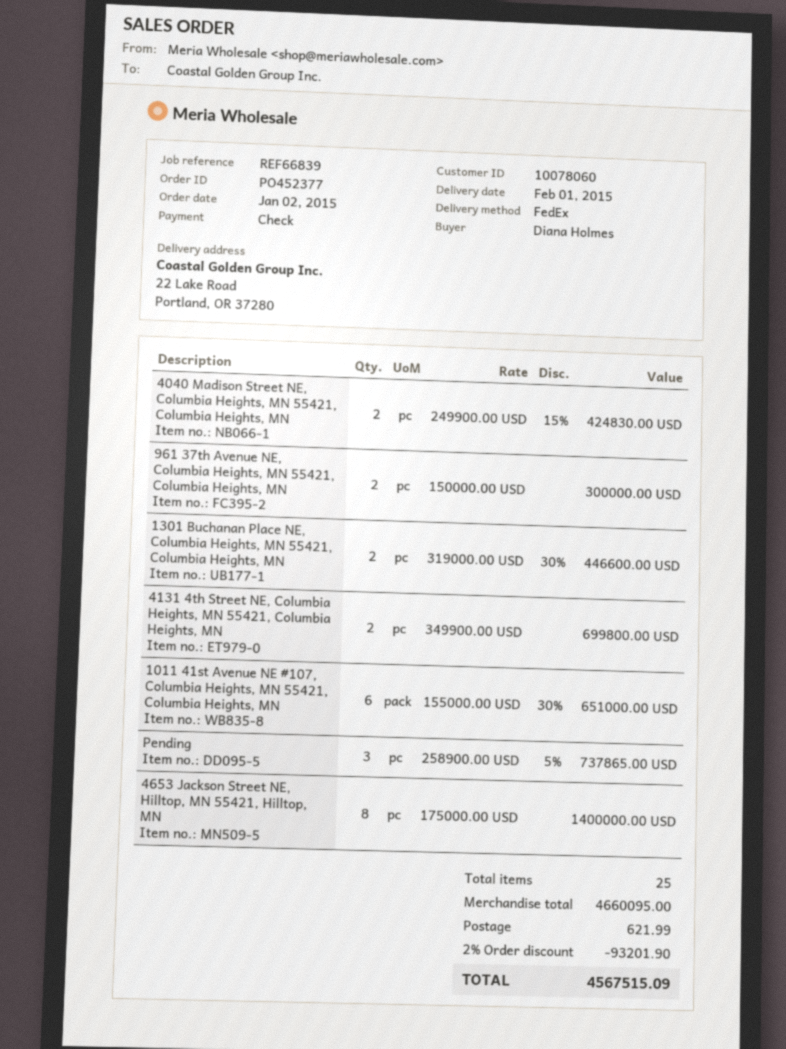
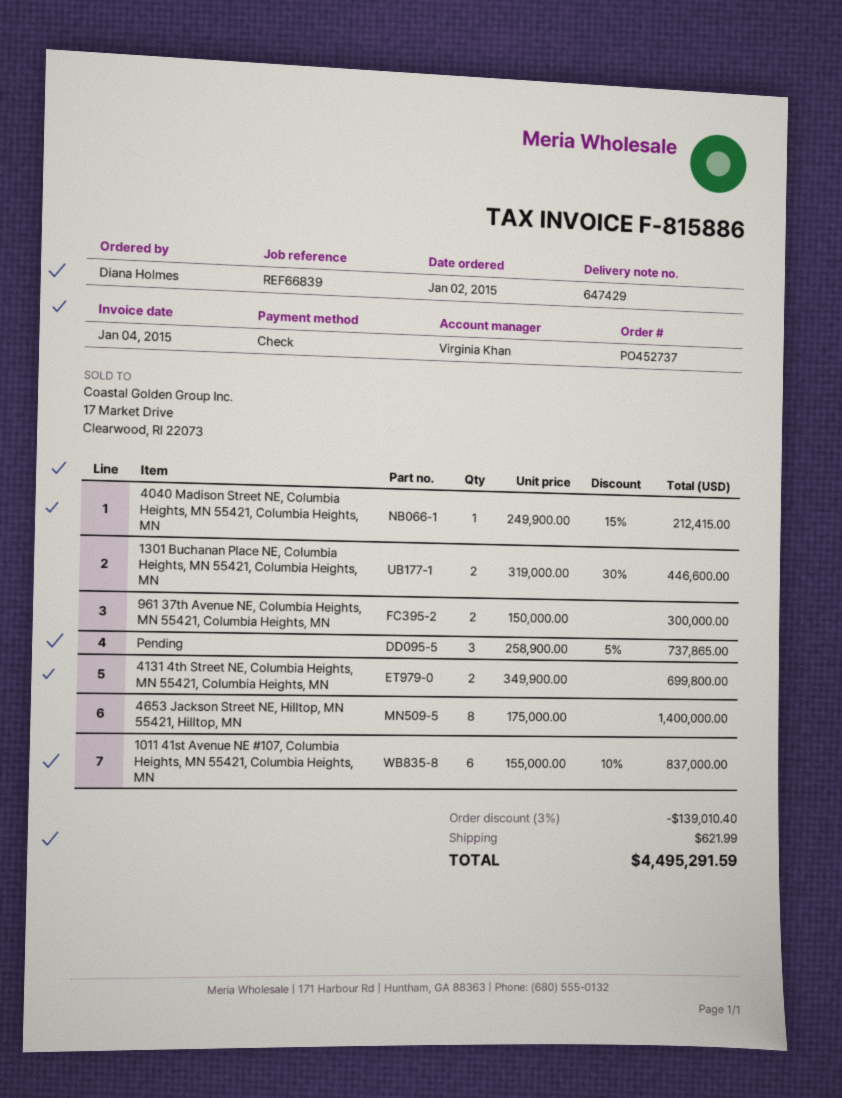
order number: PO452377 -> PO452737
4040 Madison Street NE, Columbia Heights, MN 55421, Columbia Heights, MN: 2 x 249900.00 - 15% = 424830.00 -> 1 x 249900.00 - 15% = 212415.00
1011 41st Avenue NE #107, Columbia Heights, MN 55421, Columbia Heights, MN: 6 x 155000.00 - 30% = 651000.00 -> 6 x 155000.00 - 10% = 837000.00
discount: 2% = 93201.90 -> 3% = 139010.40
total: 4567515.09 -> 4495291.59

